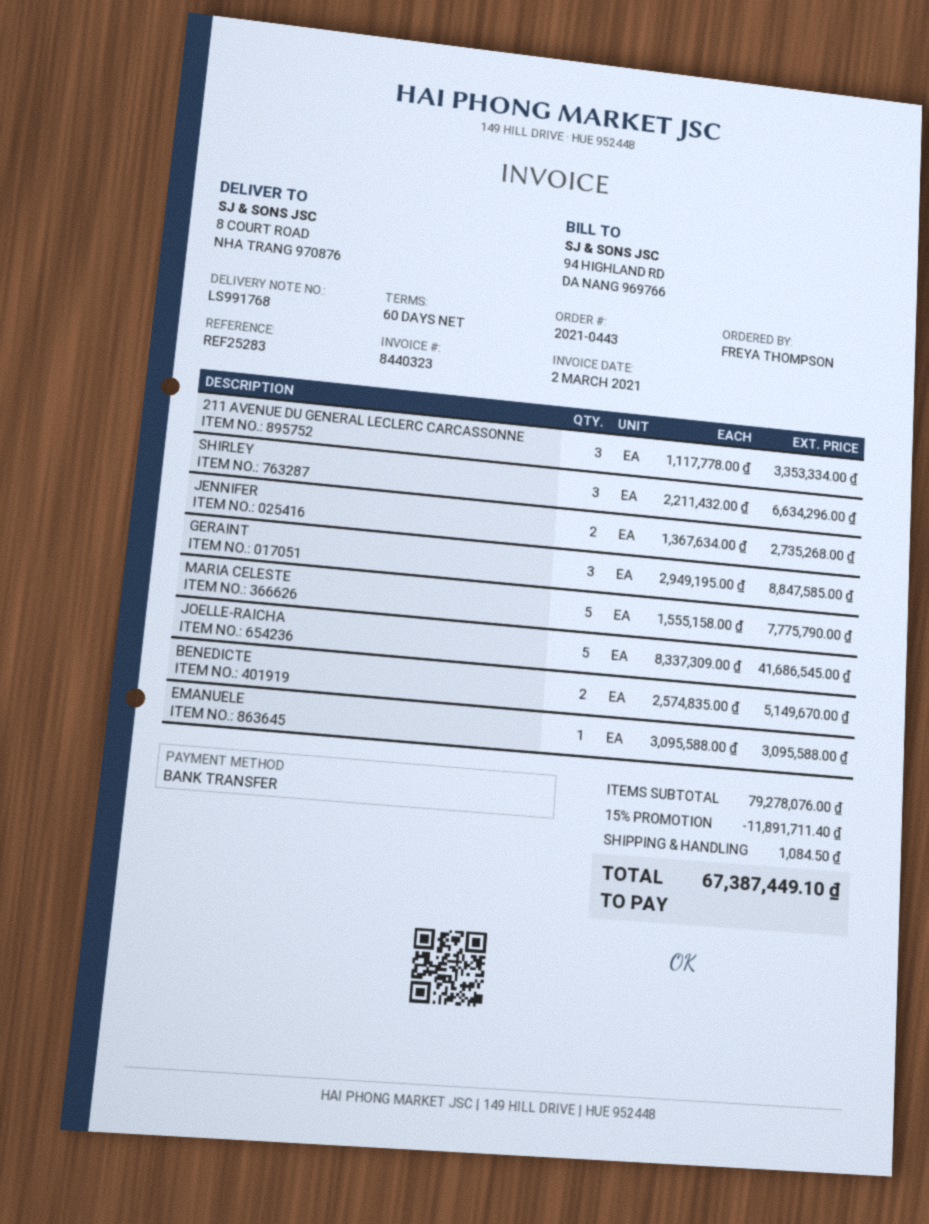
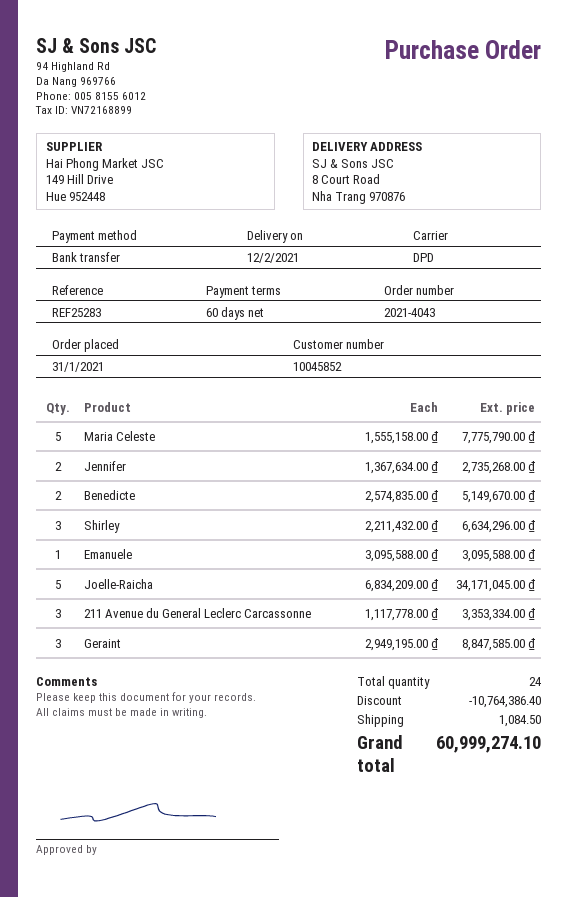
order number: 2021-0443 -> 2021-4043
JOELLE-RAICHA: 5 x 8337309.00 = 41686545.00 -> 5 x 6834209.00 = 34171045.00
discount: 11891711.40 -> 10764386.40
total: 67387449.10 -> 60999274.10

